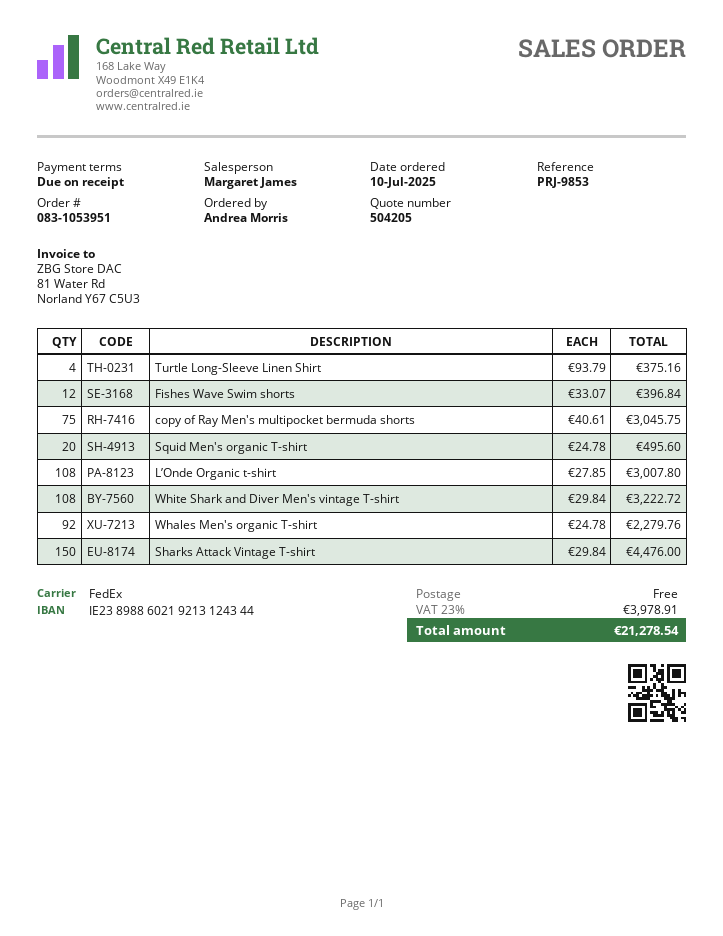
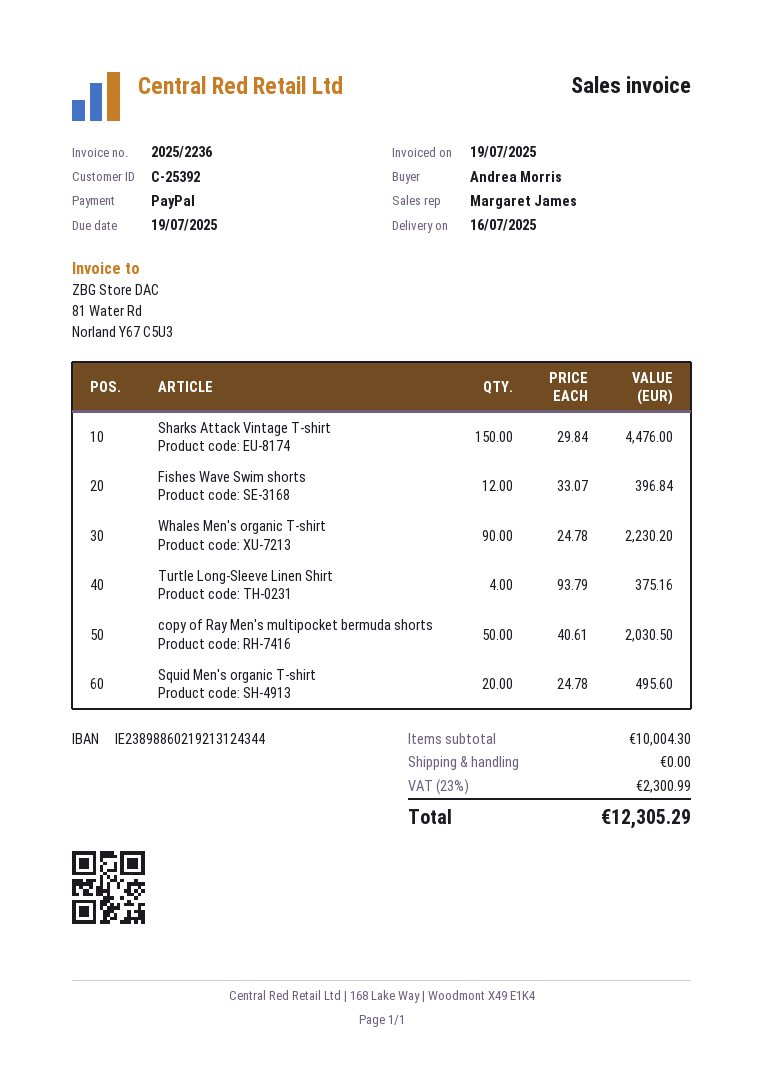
copy of Ray Men's multipocket bermuda shorts: 75 x 40.61 = 3045.75 -> 50 x 40.61 = 2030.50
L’Onde Organic t-shirt: 108 x 27.85 = 3007.80 -> none
White Shark and Diver Men's vintage T-shirt: 108 x 29.84 = 3222.72 -> none
Whales Men's organic T-shirt: 92 x 24.78 = 2279.76 -> 90 x 24.78 = 2230.20
tax: 23% = 3978.91 -> 23% = 2300.99
total: 21278.54 -> 12305.29

